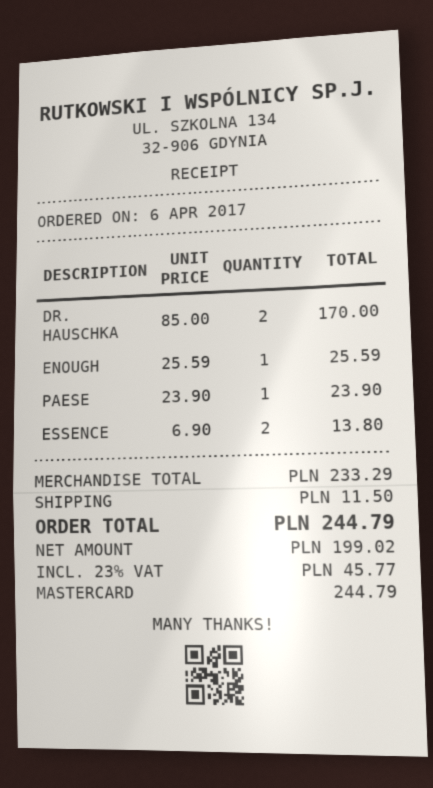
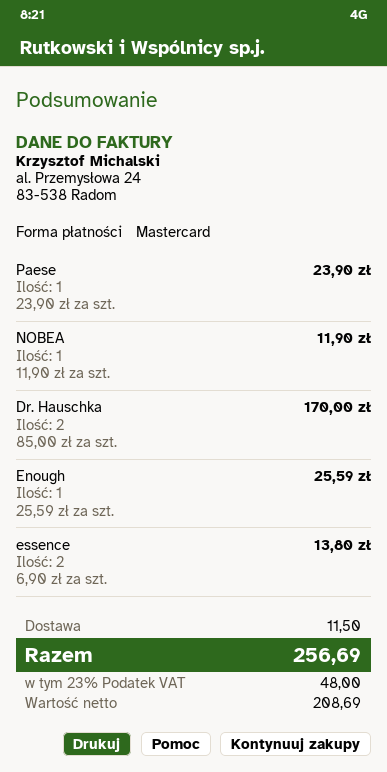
NOBEA: none -> 1 x 11.90 = 11.90
net: 199.02 -> 208.69
tax: 23% = 45.77 -> 23% = 48.00
total: 244.79 -> 256.69

